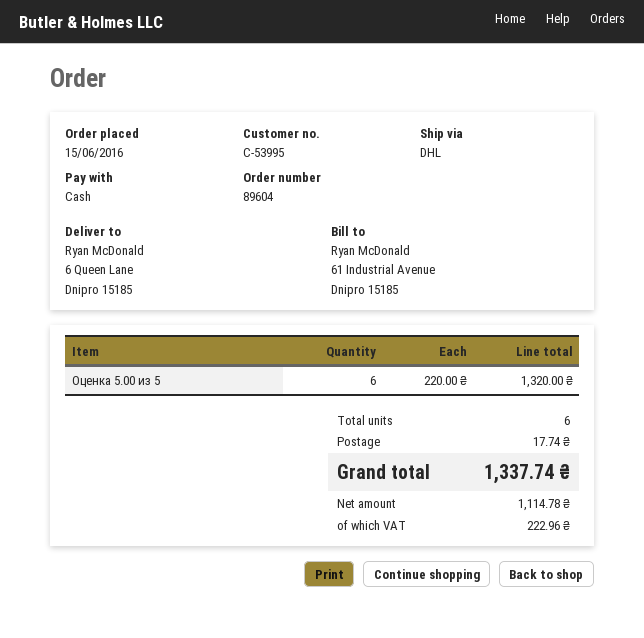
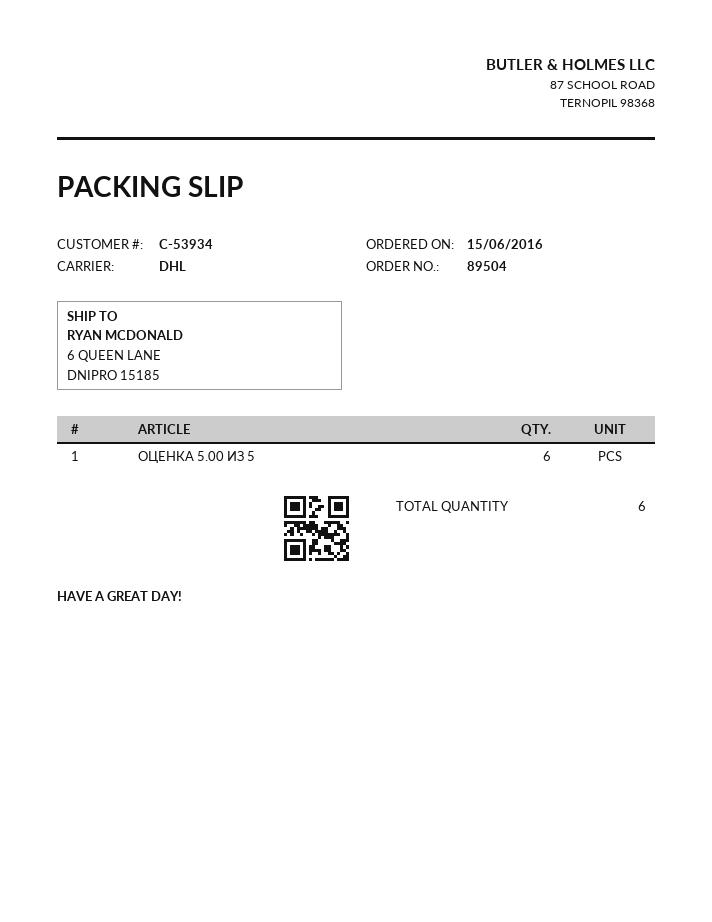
order number: 89604 -> 89504
customer number: C-53995 -> C-53934

